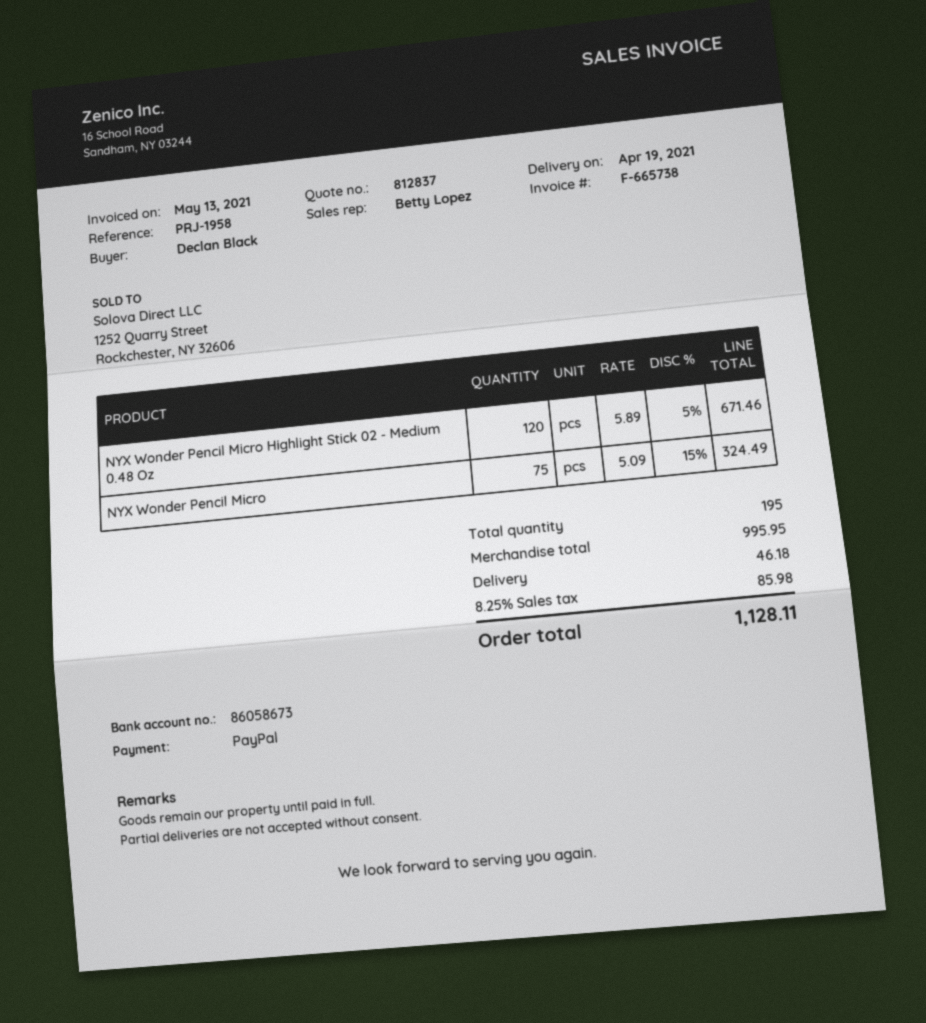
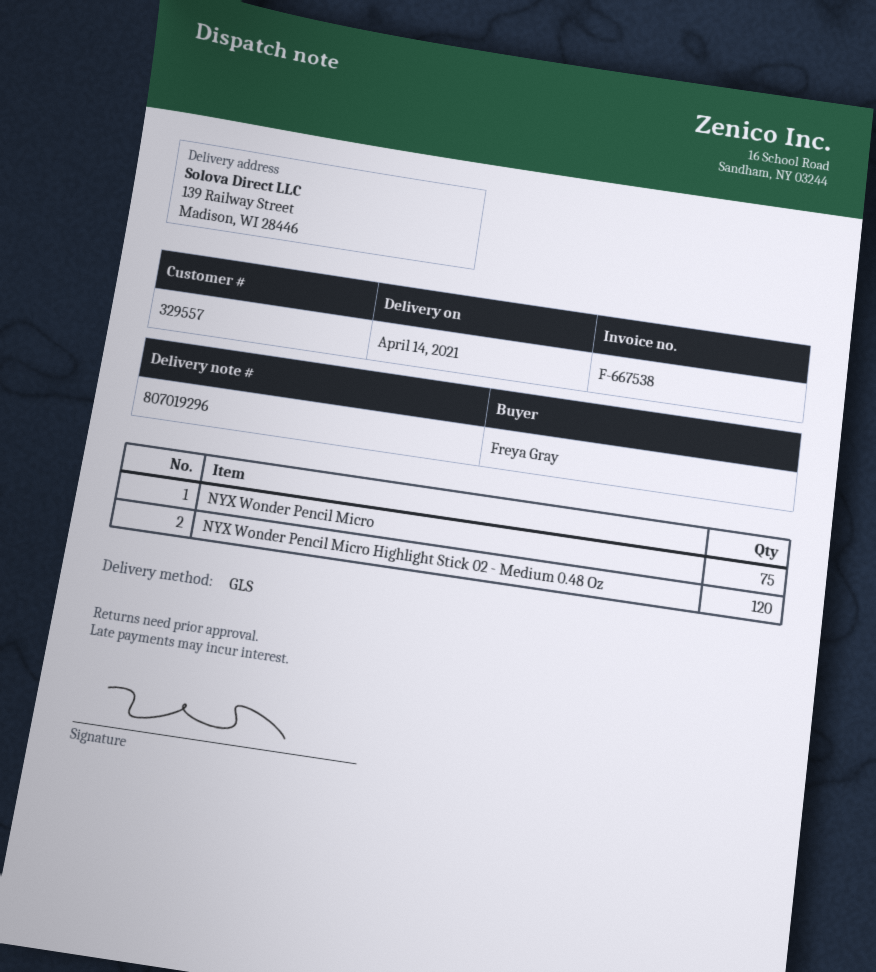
delivery date: 2021-04-19 -> 2021-04-14
invoice number: F-665738 -> F-667538
ordered by: Declan Black -> Freya Gray

